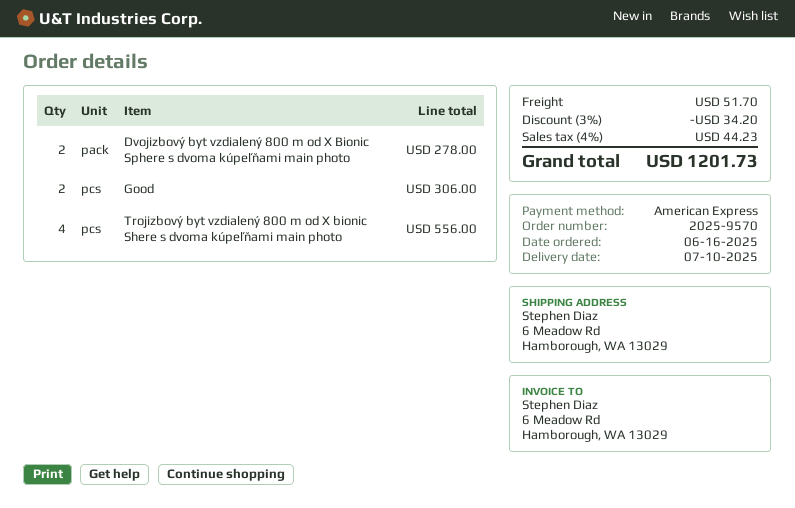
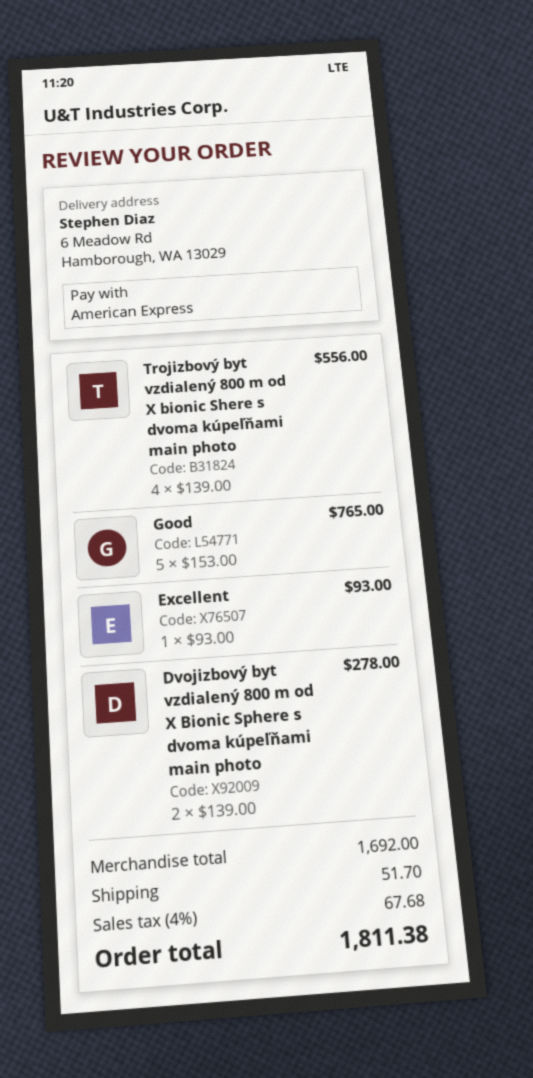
Good: 2 for 306.00 -> 5 for 765.00
Excellent: none -> 1 for 93.00
discount: 3% = 34.20 -> none
tax: 4% = 44.23 -> 4% = 67.68
total: 1201.73 -> 1811.38

